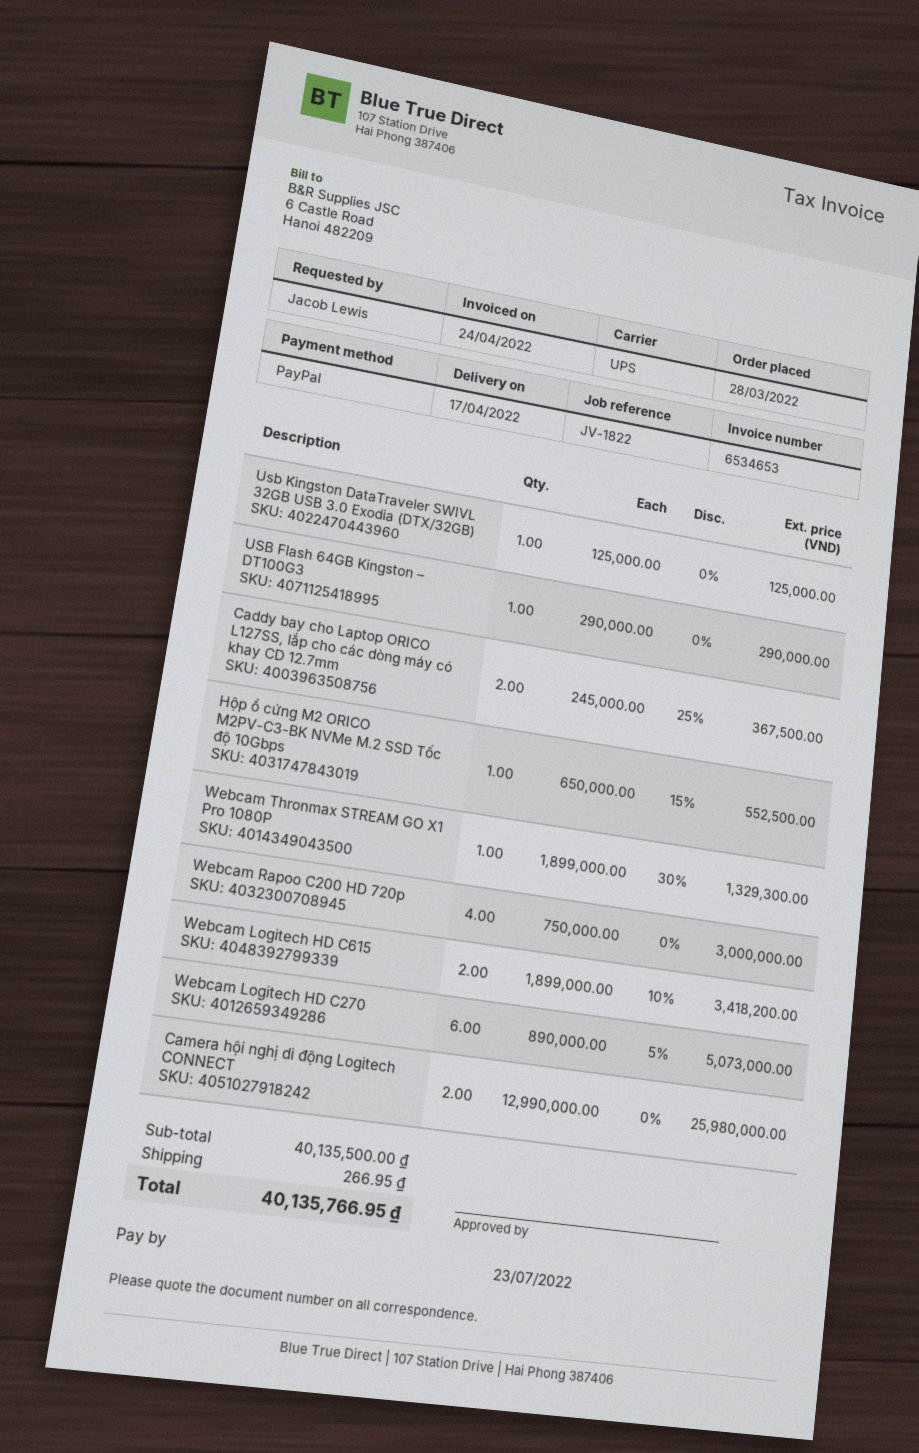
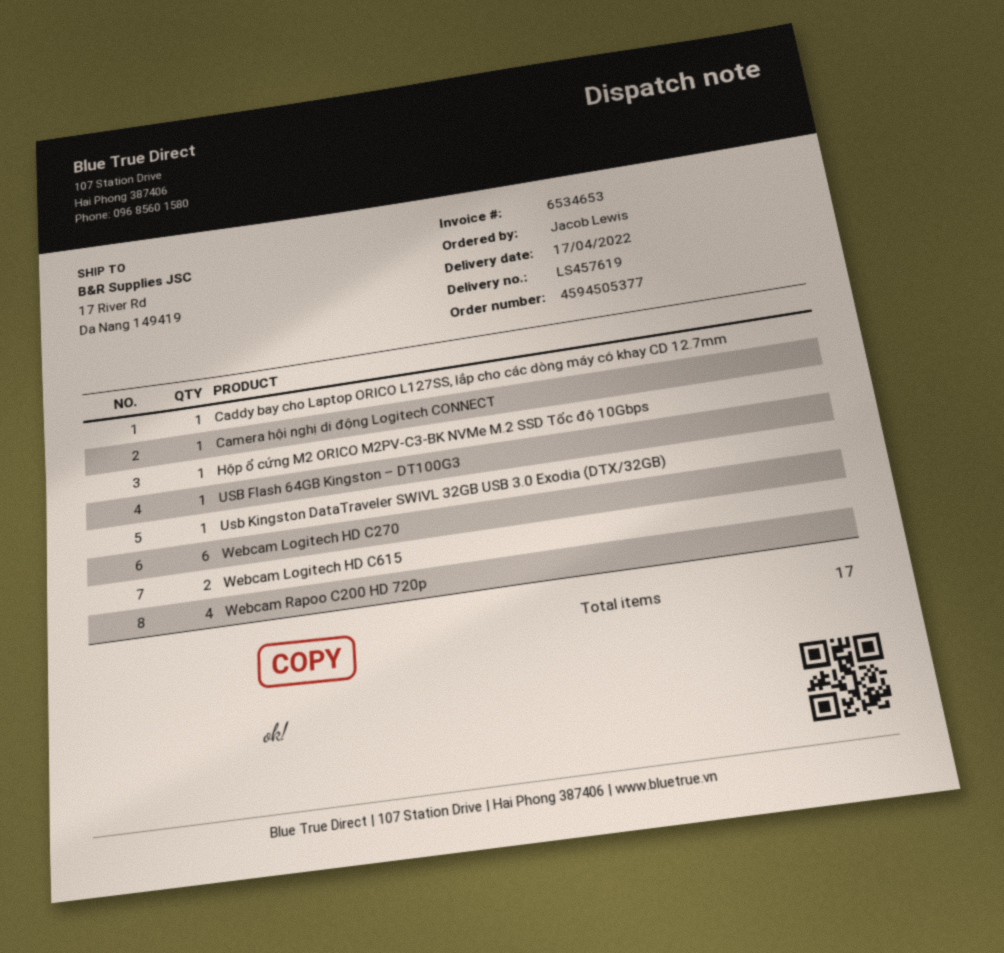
Caddy bay cho Laptop ORICO L127SS, lắp cho các dòng máy có khay CD 12.7mm: 2 -> 1
Webcam Thronmax STREAM GO X1 Pro 1080P: 1 -> none
Camera hội nghị di động Logitech CONNECT: 2 -> 1

